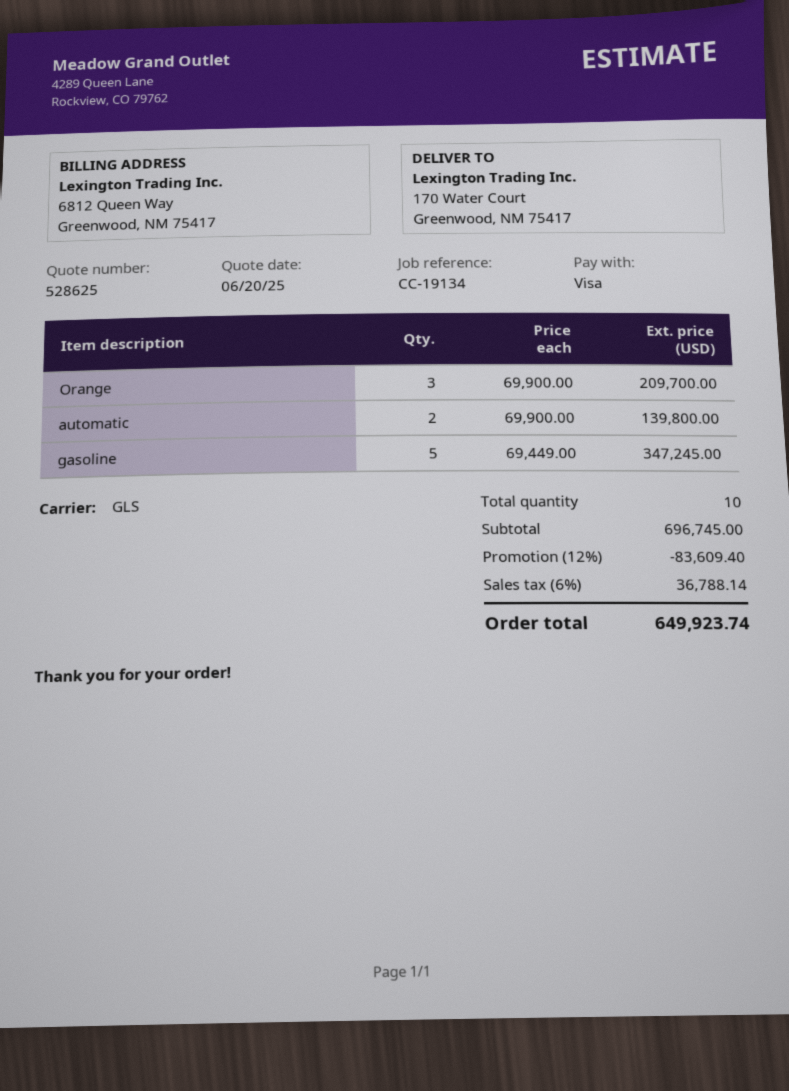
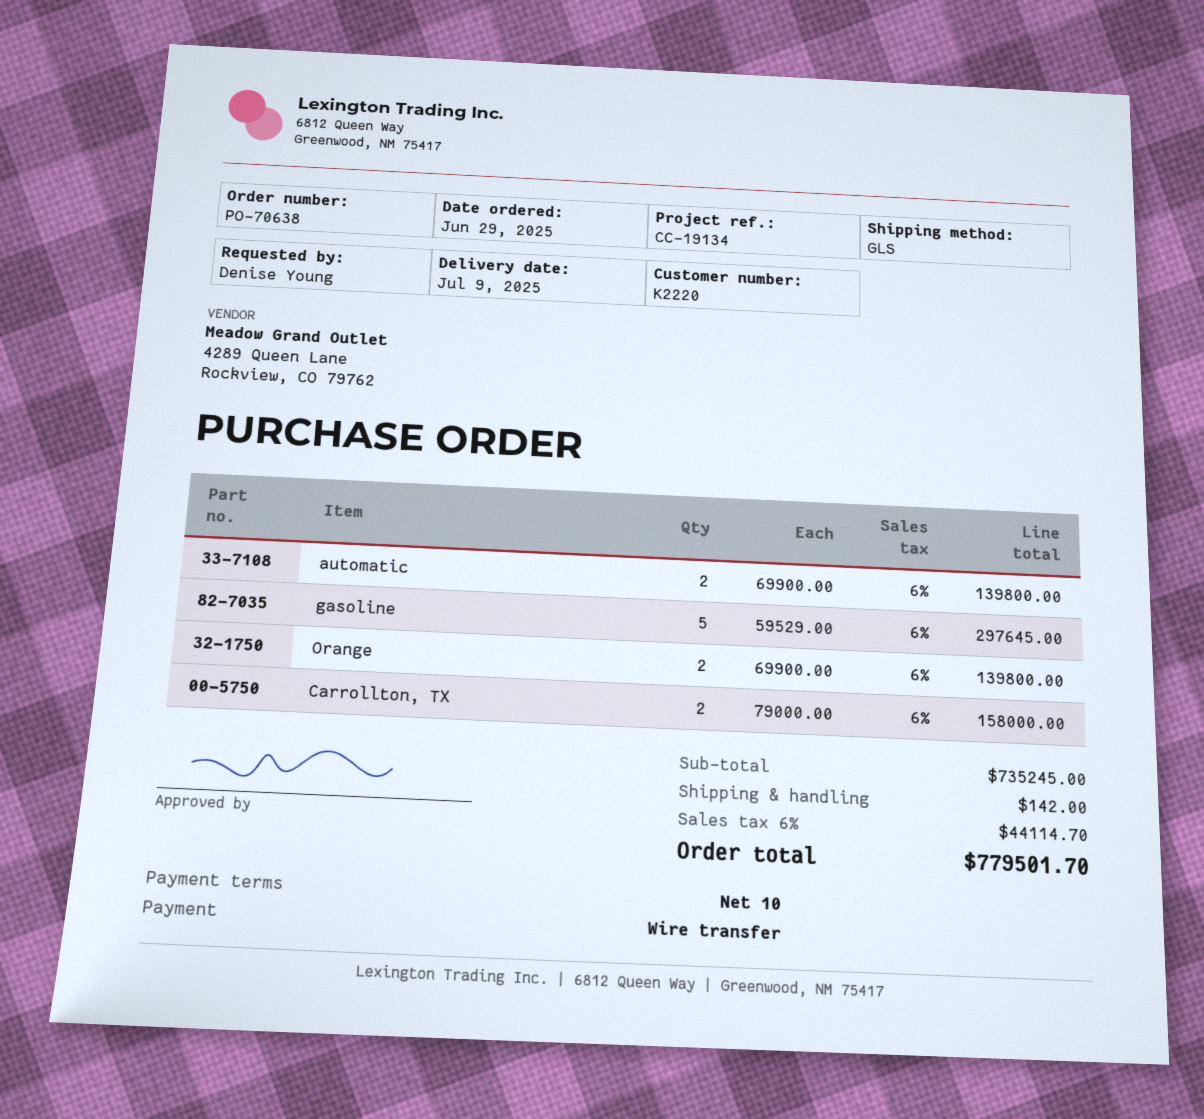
payment method: Visa -> bank transfer
Orange: 3 x 69900.00 = 209700.00 -> 2 x 69900.00 = 139800.00
gasoline: 5 x 69449.00 = 347245.00 -> 5 x 59529.00 = 297645.00
Carrollton, TX: none -> 2 x 79000.00 = 158000.00
subtotal: 696745.00 -> 735245.00
discount: 12% = 83609.40 -> none
shipping: none -> 142.00
tax: 6% = 36788.14 -> 6% = 44114.70
total: 649923.74 -> 779501.70

